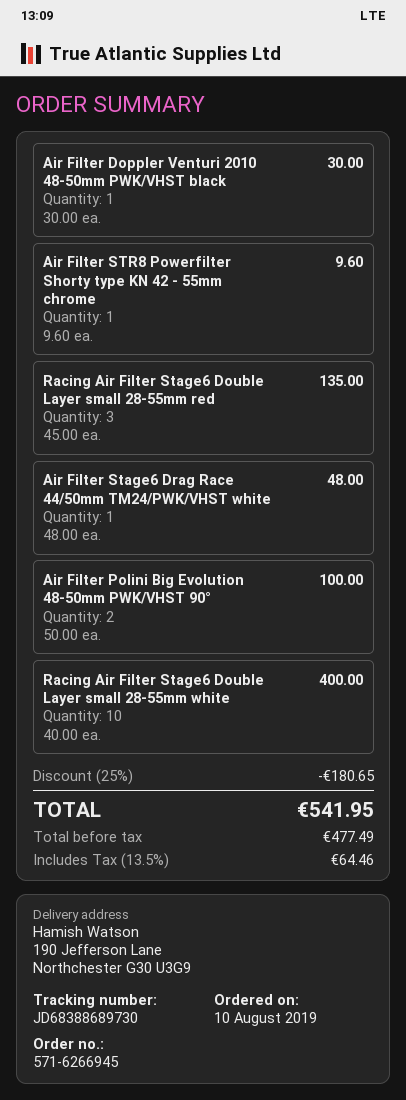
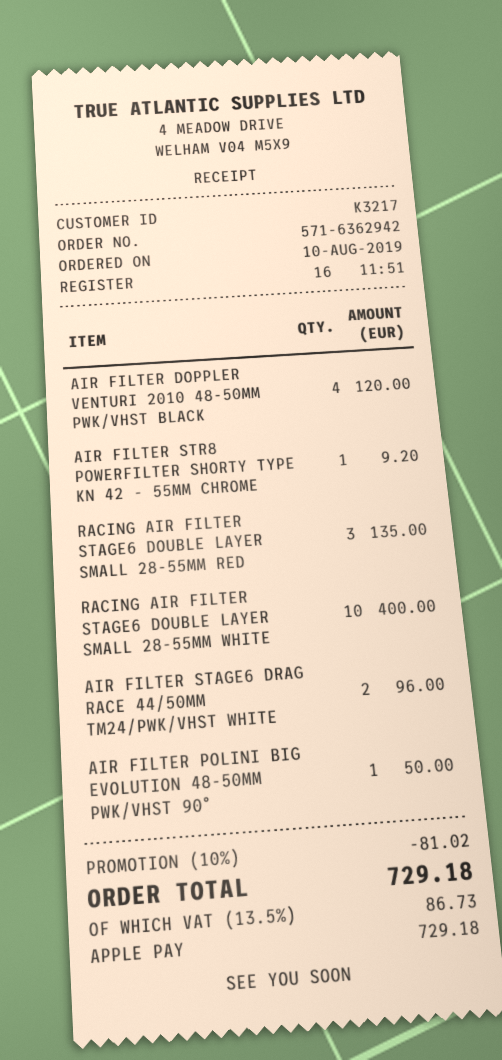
order number: 571-6266945 -> 571-6362942
Air Filter Doppler Venturi 2010 48-50mm PWK/VHST black: 1 for 30.00 -> 4 for 120.00
Air Filter STR8 Powerfilter Shorty type KN 42 - 55mm chrome: 1 for 9.60 -> 1 for 9.20
Air Filter Stage6 Drag Race 44/50mm TM24/PWK/VHST white: 1 for 48.00 -> 2 for 96.00
Air Filter Polini Big Evolution 48-50mm PWK/VHST 90°: 2 for 100.00 -> 1 for 50.00
discount: 25% = 180.65 -> 10% = 81.02
tax: 13.5% = 64.46 -> 13.5% = 86.73
total: 541.95 -> 729.18

